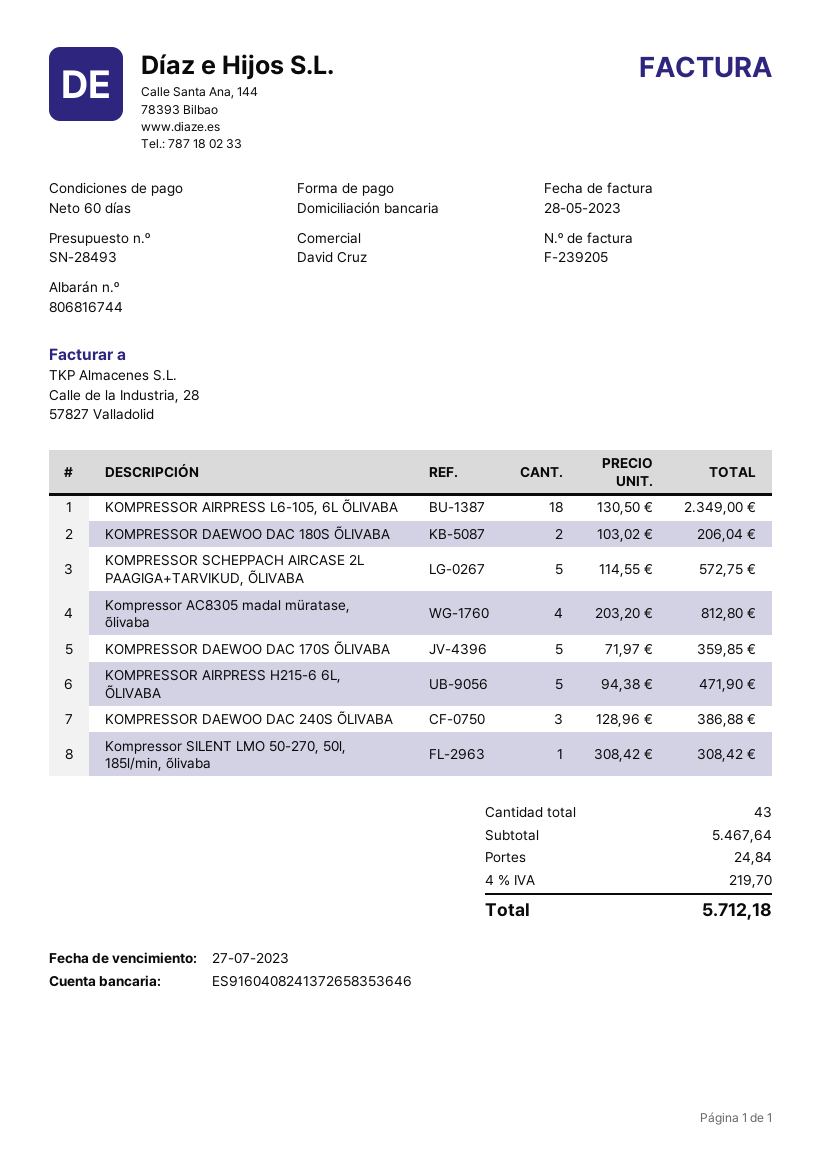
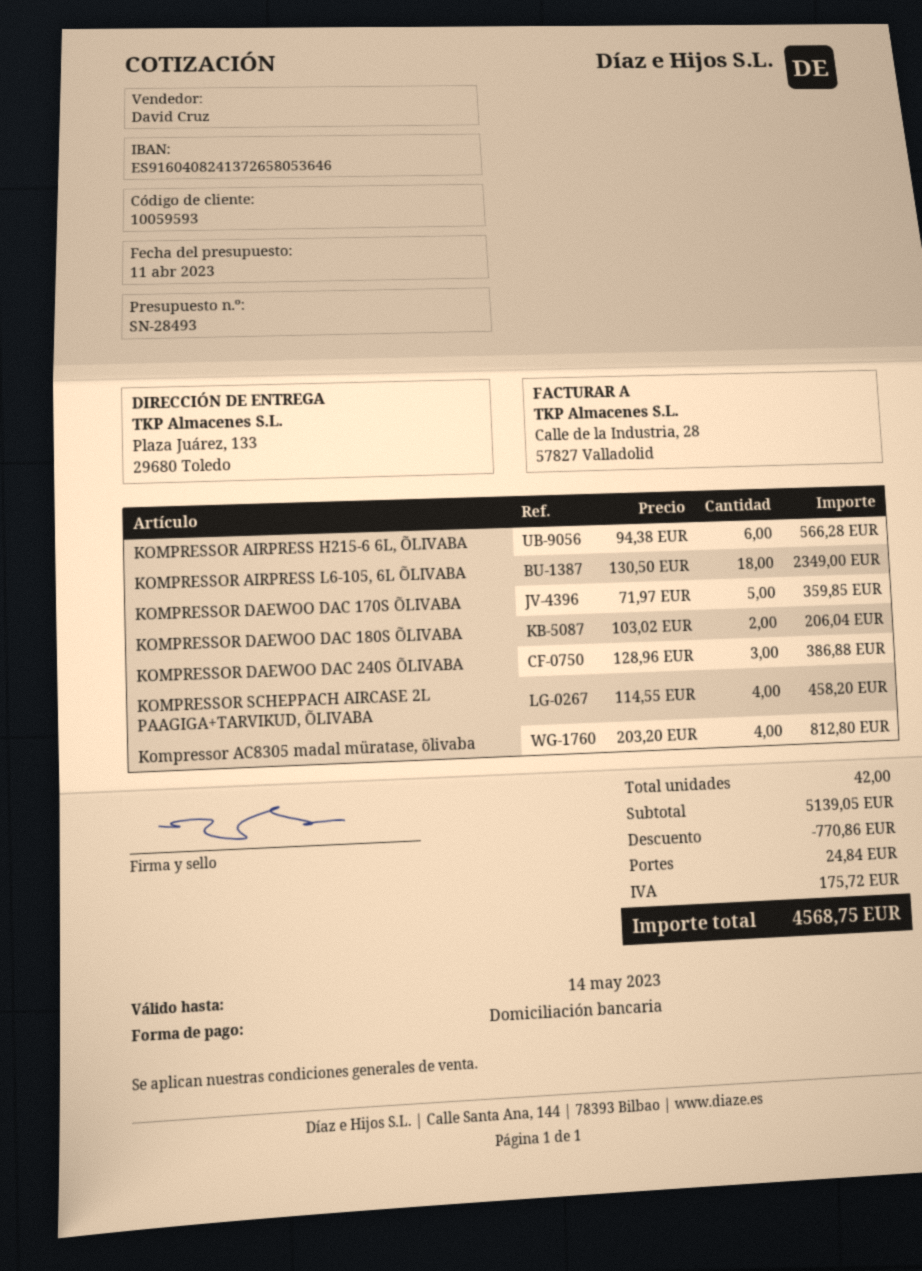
bank account: ES9160408241372658353646 -> ES9160408241372658053646
KOMPRESSOR SCHEPPACH AIRCASE 2L PAAGIGA+TARVIKUD, ÕLIVABA: 5 x 114.55 = 572.75 -> 4 x 114.55 = 458.20
KOMPRESSOR AIRPRESS H215-6 6L, ÕLIVABA: 5 x 94.38 = 471.90 -> 6 x 94.38 = 566.28
Kompressor SILENT LMO 50-270, 50l, 185l/min, õlivaba: 1 x 308.42 = 308.42 -> none
total quantity: 43 -> 42
subtotal: 5467.64 -> 5139.05
discount: none -> 770.86
tax: 219.70 -> 175.72
total: 5712.18 -> 4568.75

